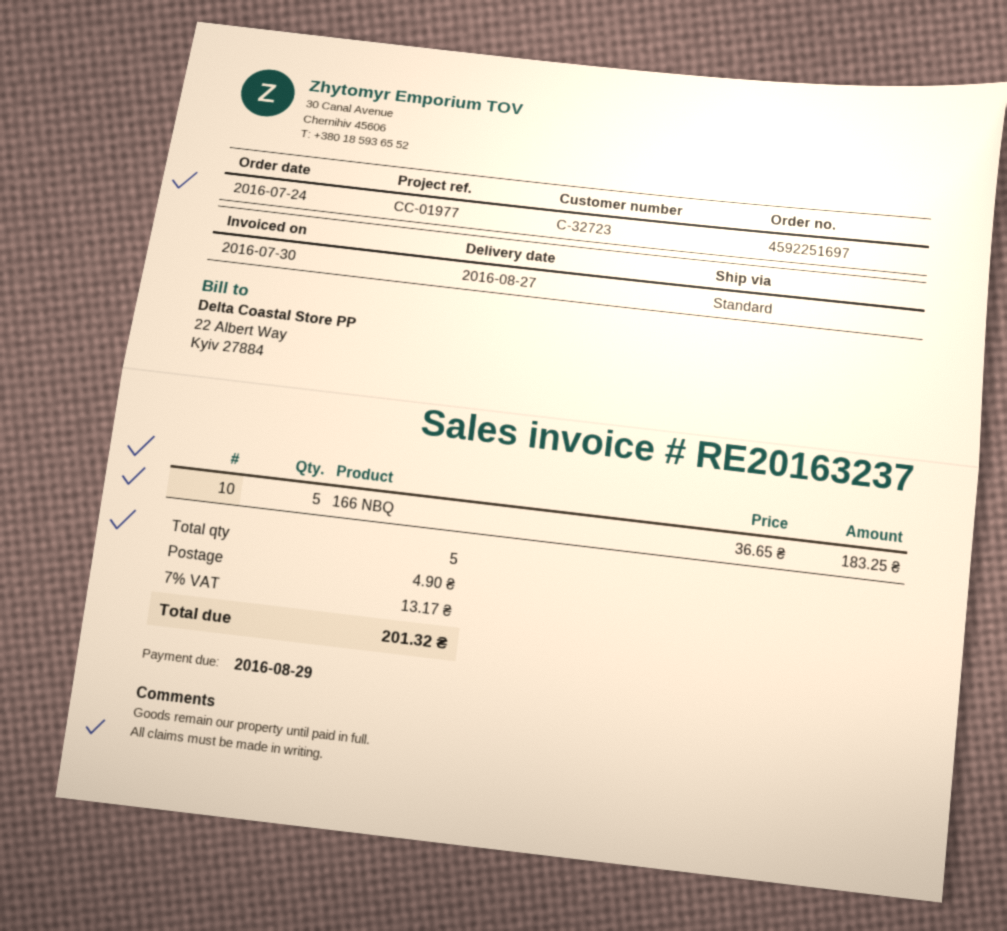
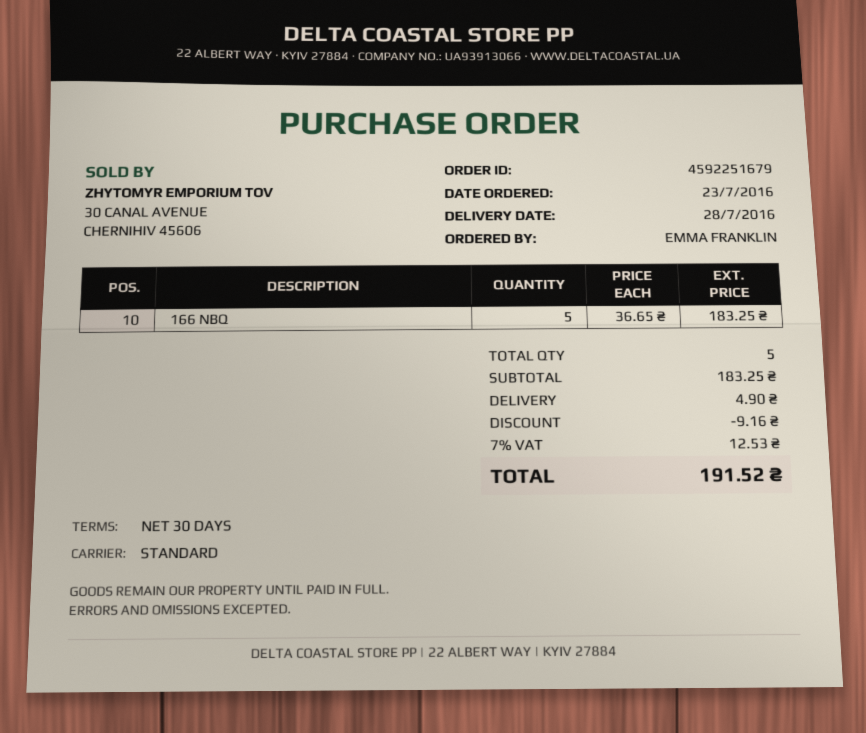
order number: 4592251697 -> 4592251679
order date: 2016-07-24 -> 2016-07-23
delivery date: 2016-08-27 -> 2016-07-28
discount: none -> 9.16
tax: 7% = 13.17 -> 7% = 12.53
total: 201.32 -> 191.52

